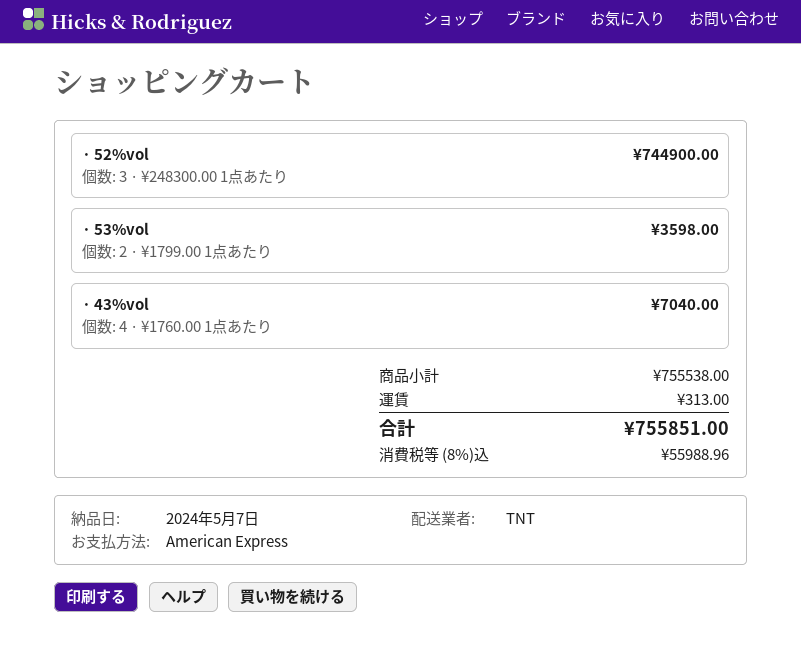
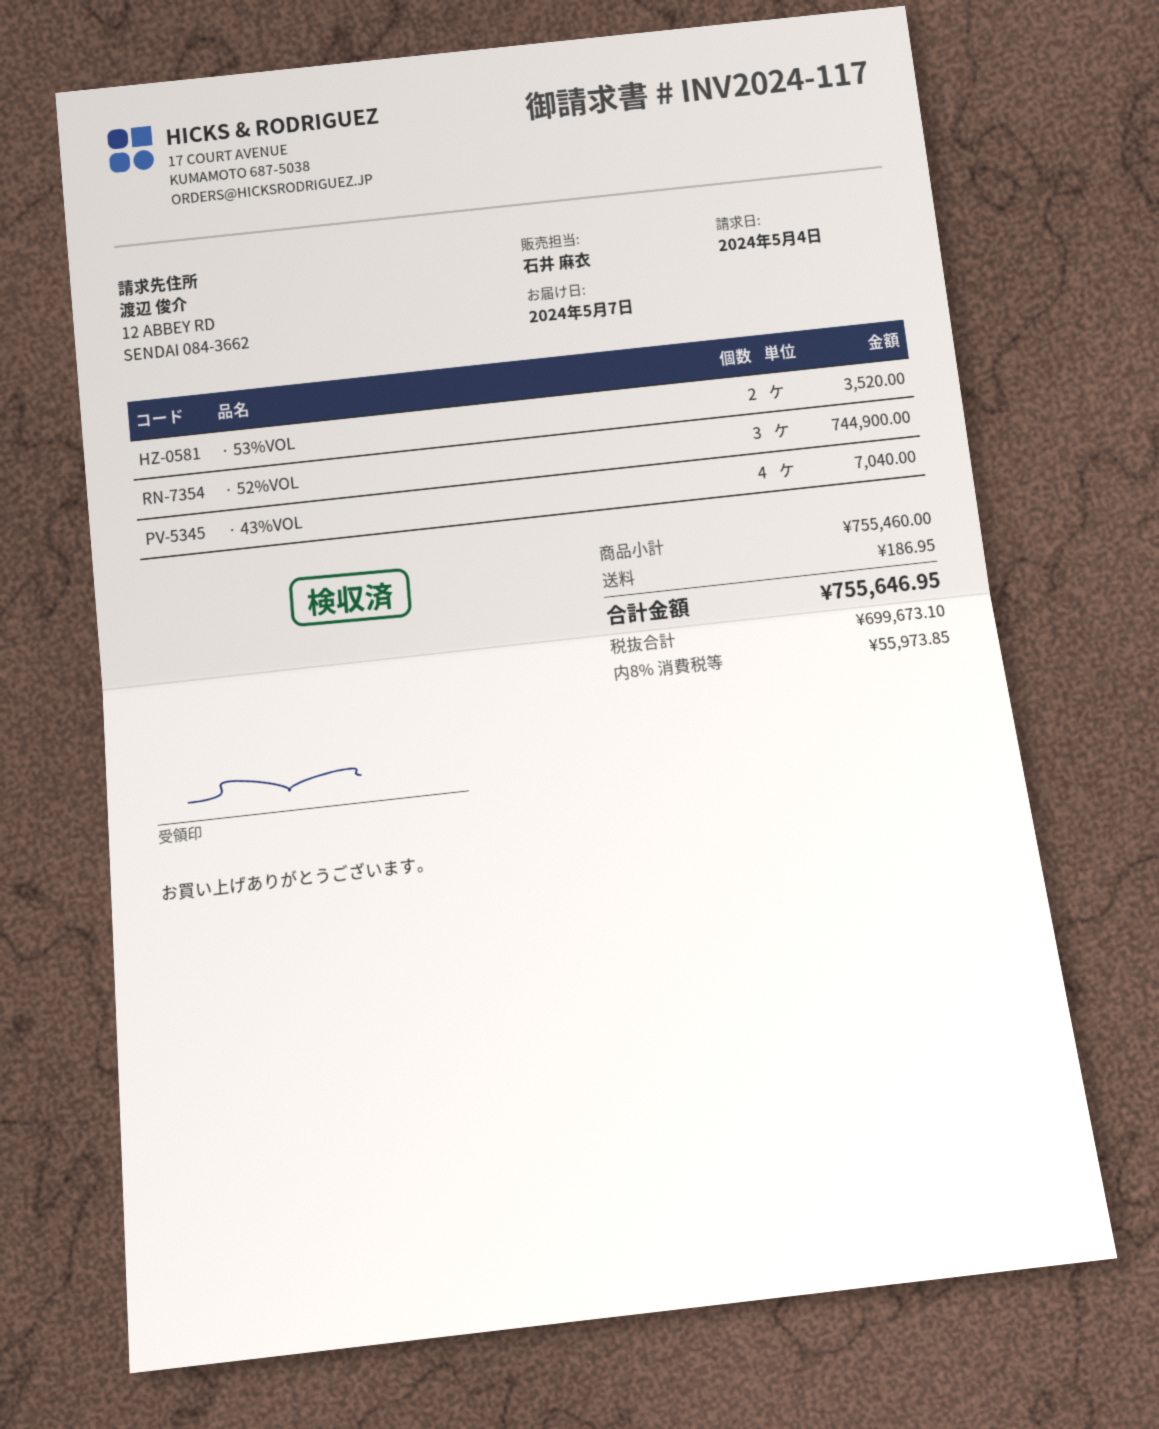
· 53%vol: 2 for 3598.00 -> 2 for 3520.00
subtotal: 755538.00 -> 755460.00
shipping: 313.00 -> 186.95
tax: 8% = 55988.96 -> 8% = 55973.85
total: 755851.00 -> 755646.95

